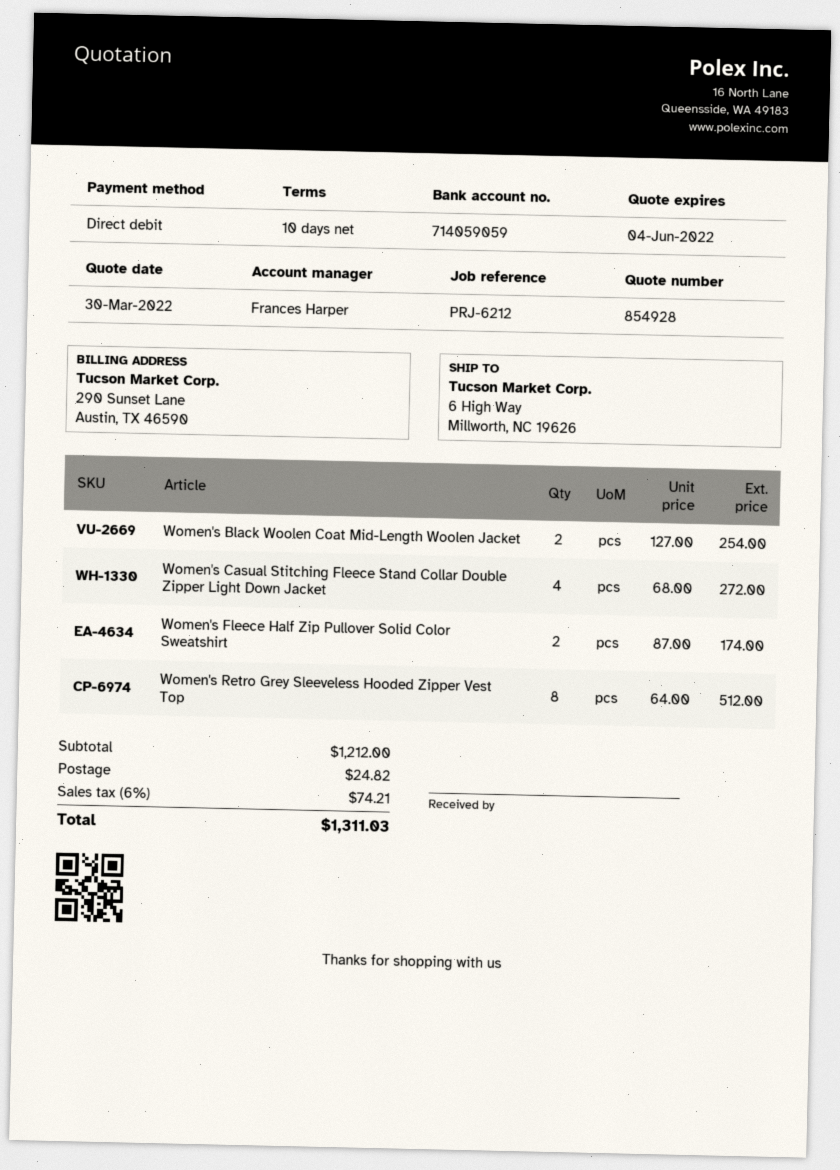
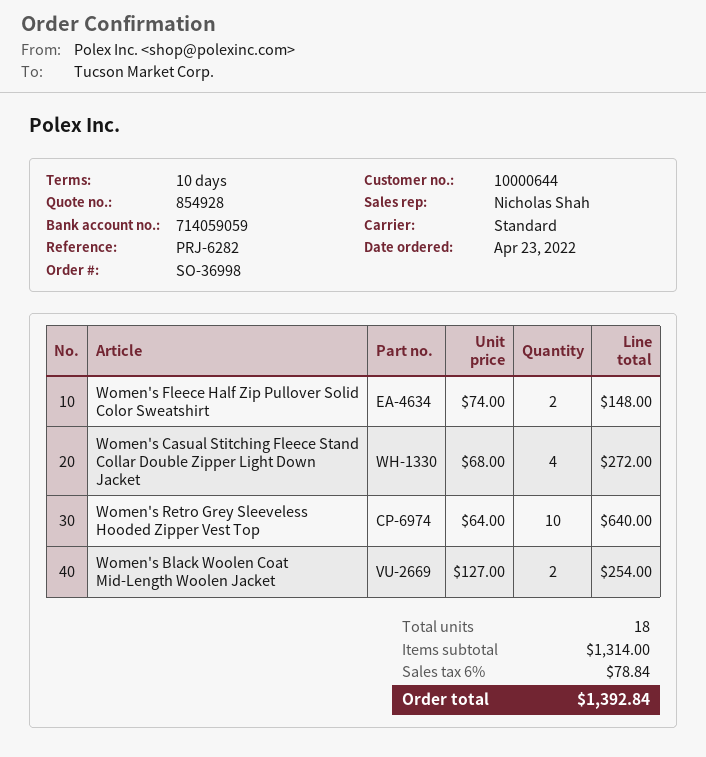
reference: PRJ-6212 -> PRJ-6282
sales rep: Frances Harper -> Nicholas Shah
Women's Fleece Half Zip Pullover Solid Color Sweatshirt: 2 x 87.00 = 174.00 -> 2 x 74.00 = 148.00
Women's Retro Grey Sleeveless Hooded Zipper Vest Top: 8 x 64.00 = 512.00 -> 10 x 64.00 = 640.00
subtotal: 1212.00 -> 1314.00
shipping: 24.82 -> none
tax: 6% = 74.21 -> 6% = 78.84
total: 1311.03 -> 1392.84

